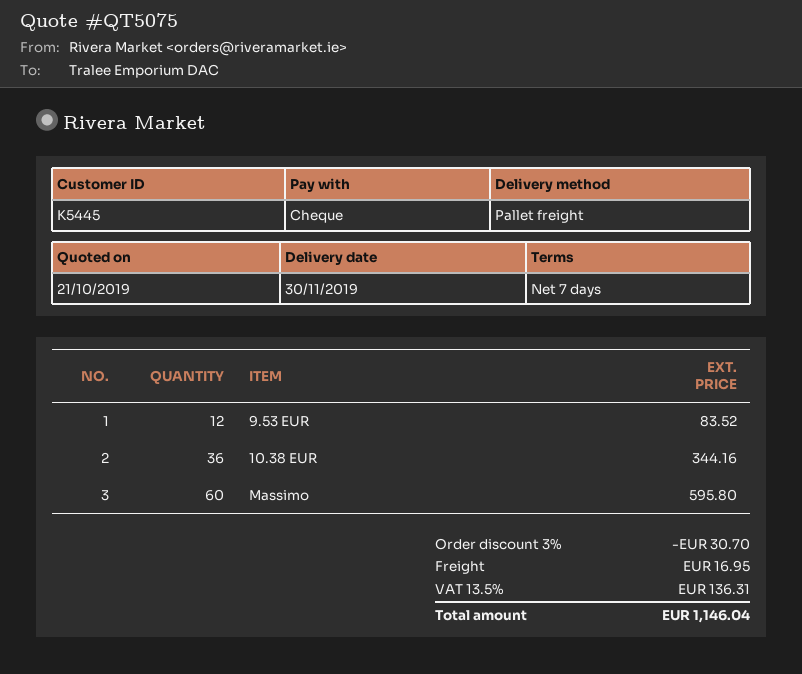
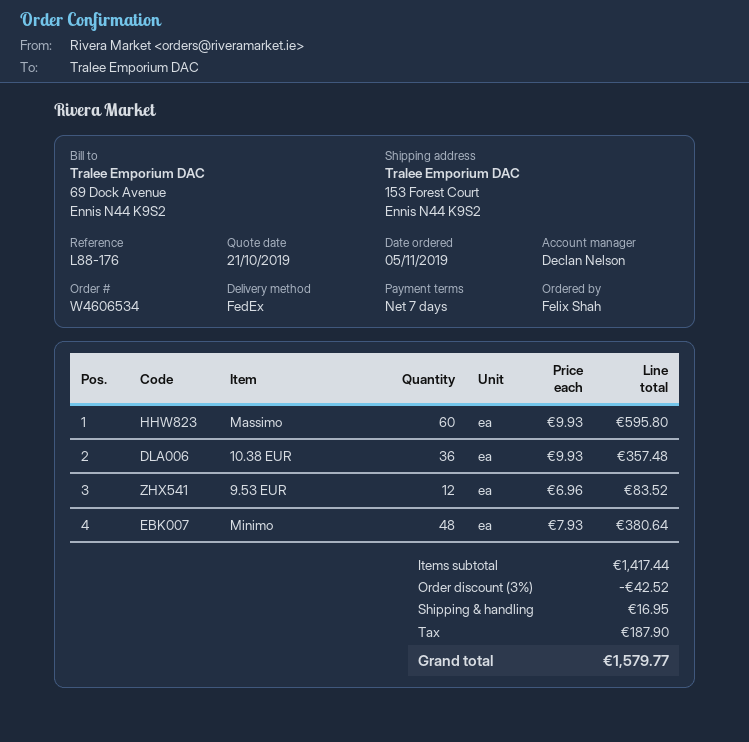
shipping method: pallet freight -> FedEx
10.38 EUR: 36 for 344.16 -> 36 for 357.48
Minimo: none -> 48 for 380.64
discount: 3% = 30.70 -> 3% = 42.52
tax: 136.31 -> 187.90
total: 1146.04 -> 1579.77

